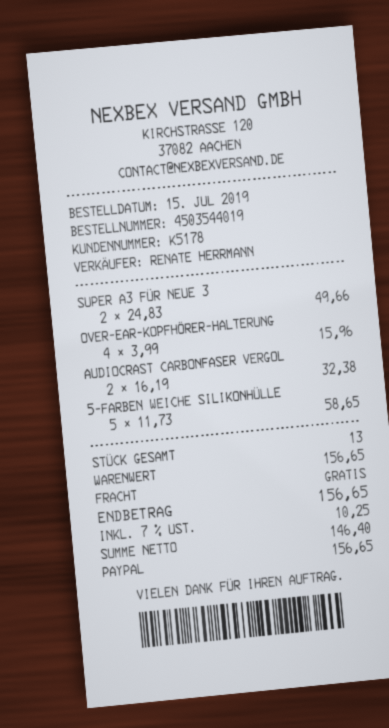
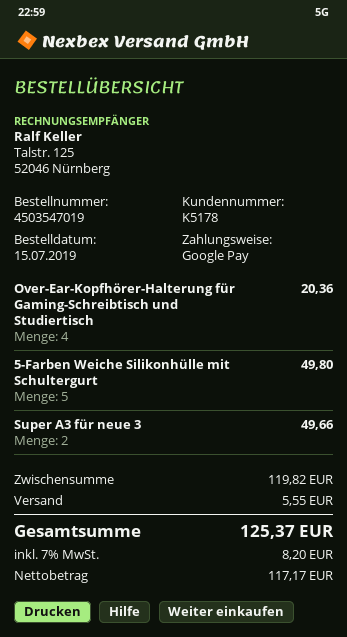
order number: 4503544019 -> 4503547019
payment method: PayPal -> Google Pay
OVER-EAR-KOPFHÖRER-HALTERUNG: 4 for 15.96 -> 4 for 20.36
AUDIOCRAST CARBONFASER VERGOL: 2 for 32.38 -> none
5-FARBEN WEICHE SILIKONHÜLLE: 5 for 58.65 -> 5 for 49.80
subtotal: 156.65 -> 119.82
shipping: 0.00 -> 5.55
net: 146.40 -> 117.17
tax: 7% = 10.25 -> 7% = 8.20
total: 156.65 -> 125.37

